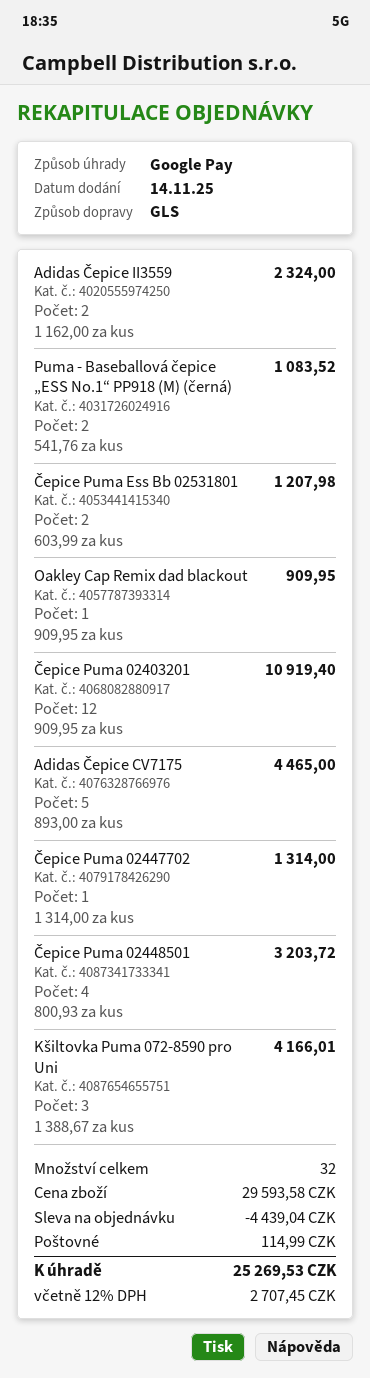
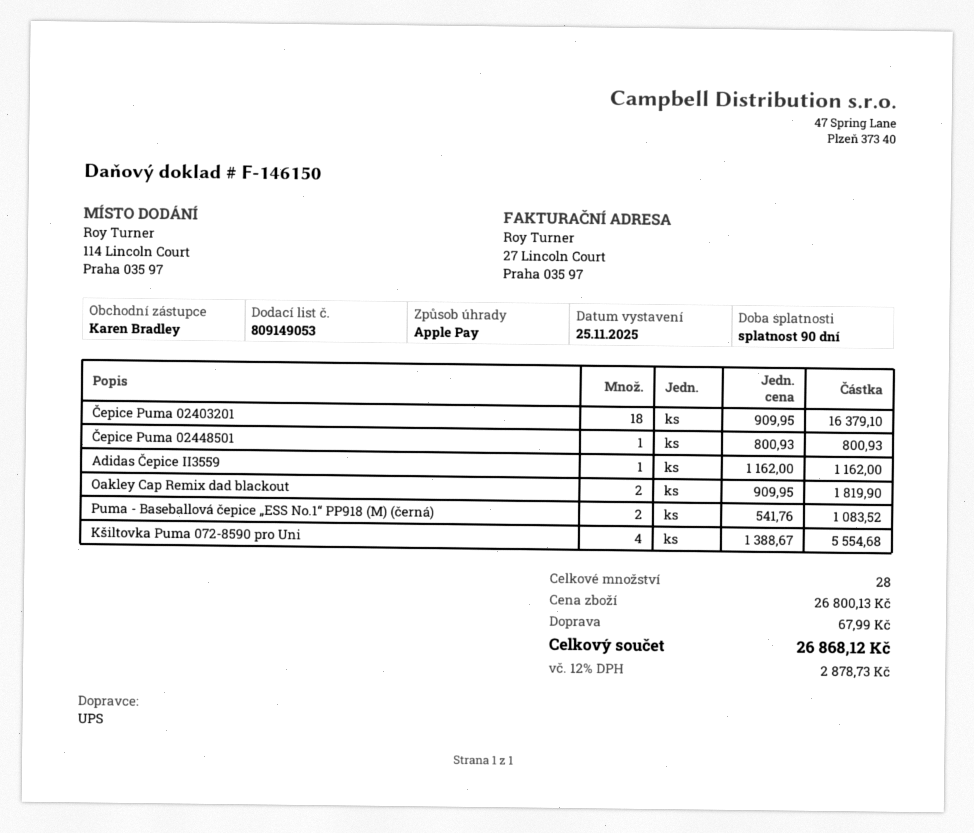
payment method: Google Pay -> Apple Pay
shipping method: GLS -> UPS
Adidas Čepice II3559: 2 x 1162.00 = 2324.00 -> 1 x 1162.00 = 1162.00
Čepice Puma Ess Bb 02531801: 2 x 603.99 = 1207.98 -> none
Oakley Cap Remix dad blackout: 1 x 909.95 = 909.95 -> 2 x 909.95 = 1819.90
Čepice Puma 02403201: 12 x 909.95 = 10919.40 -> 18 x 909.95 = 16379.10
Adidas Čepice CV7175: 5 x 893.00 = 4465.00 -> none
Čepice Puma 02447702: 1 x 1314.00 = 1314.00 -> none
Čepice Puma 02448501: 4 x 800.93 = 3203.72 -> 1 x 800.93 = 800.93
Kšiltovka Puma 072-8590 pro Uni: 3 x 1388.67 = 4166.01 -> 4 x 1388.67 = 5554.68
total quantity: 32 -> 28
subtotal: 29593.58 -> 26800.13
discount: 4439.04 -> none
shipping: 114.99 -> 67.99
tax: 12% = 2707.45 -> 12% = 2878.73
total: 25269.53 -> 26868.12

